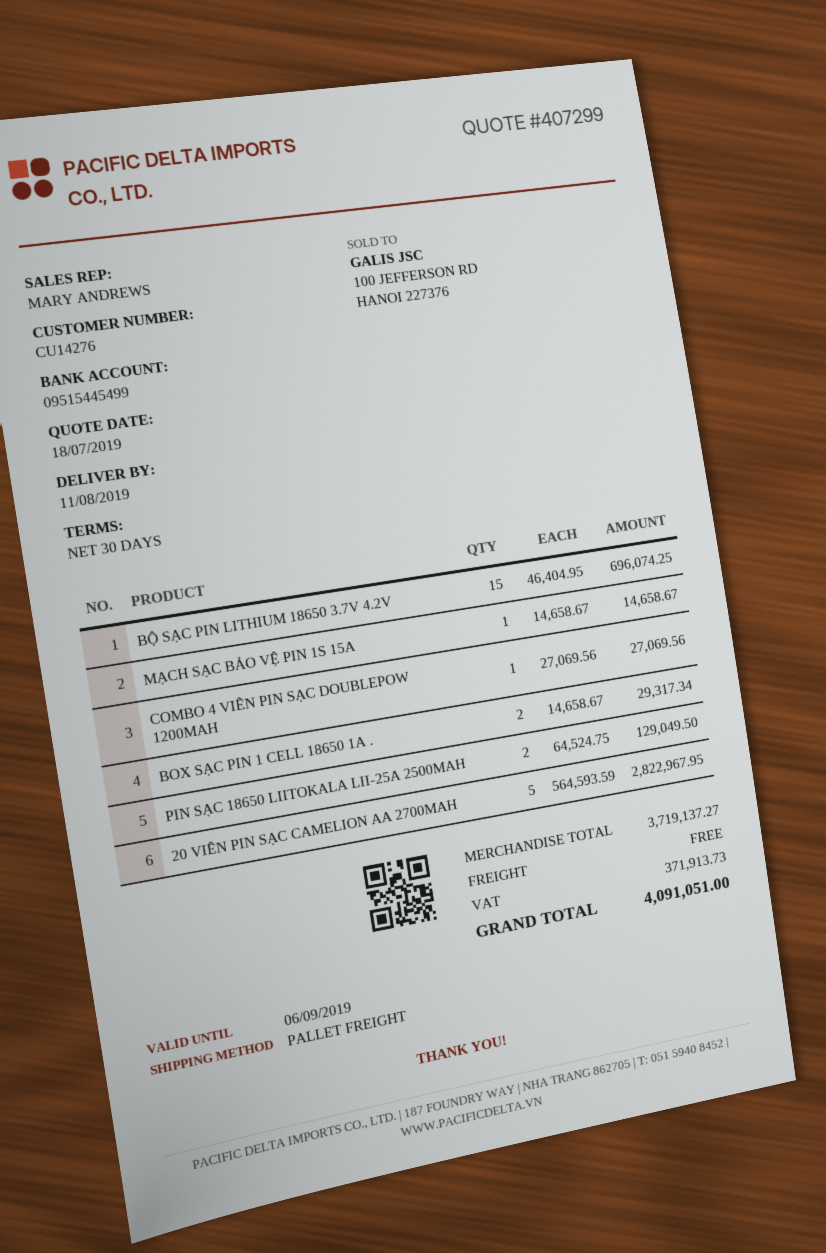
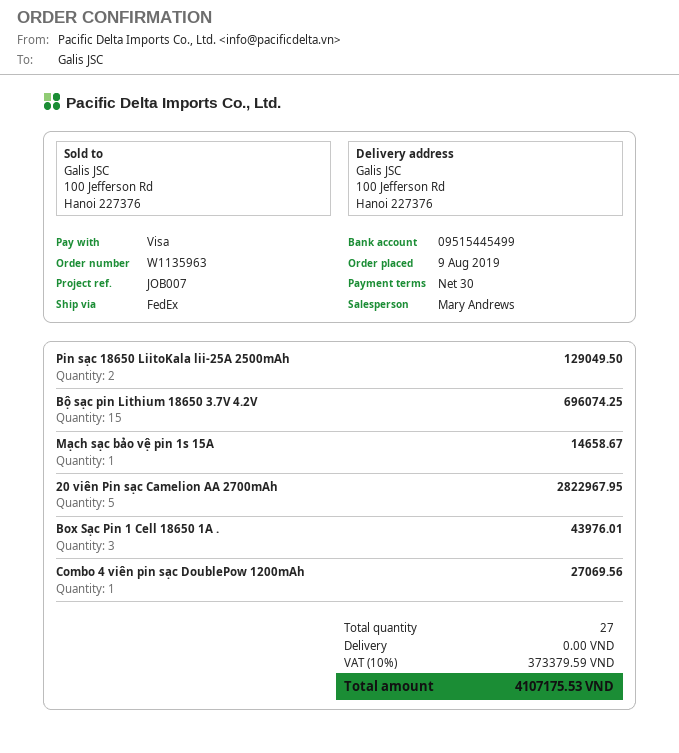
shipping method: pallet freight -> FedEx
BOX SẠC PIN 1 CELL 18650 1A .: 2 for 29317.34 -> 3 for 43976.01
tax: 371913.73 -> 373379.59
total: 4091051.00 -> 4107175.53

